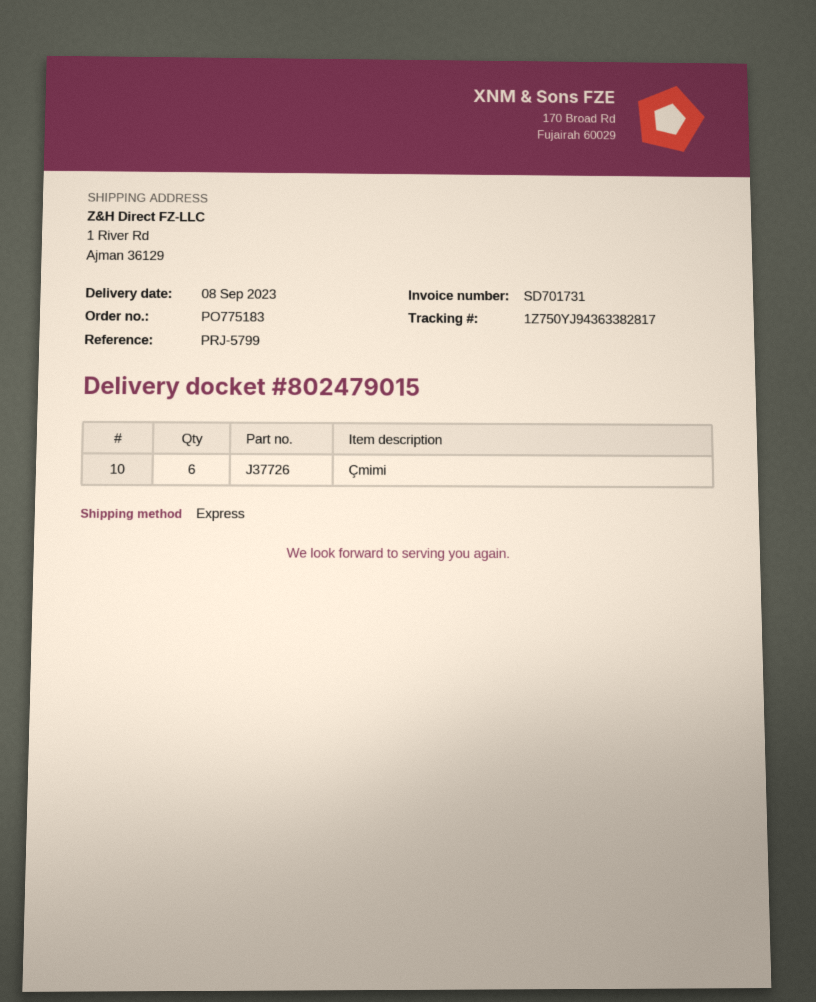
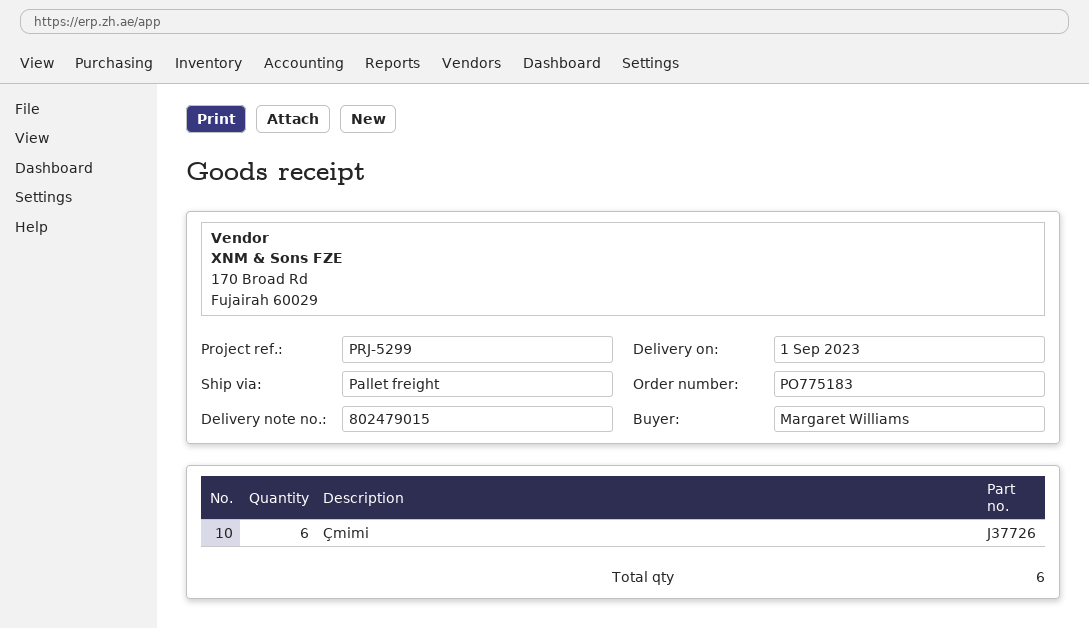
delivery date: 2023-09-08 -> 2023-09-01
reference: PRJ-5799 -> PRJ-5299
shipping method: express -> pallet freight

